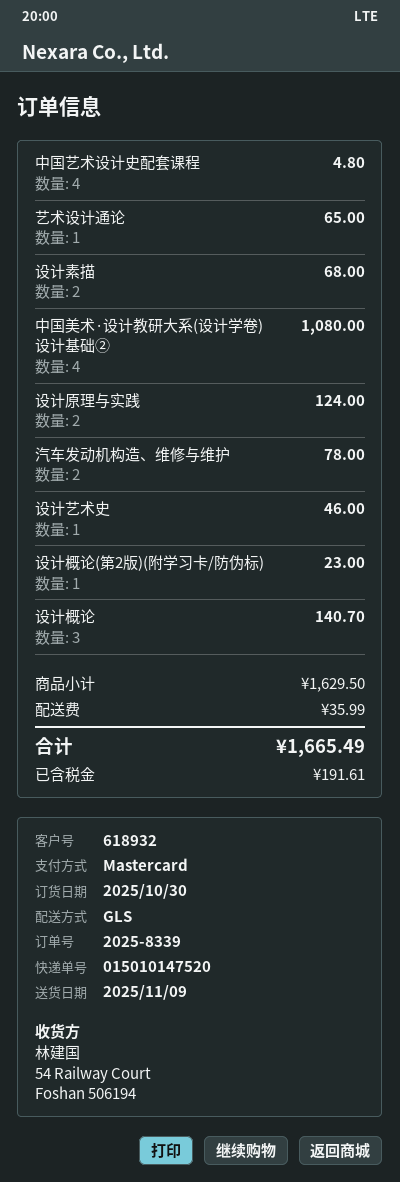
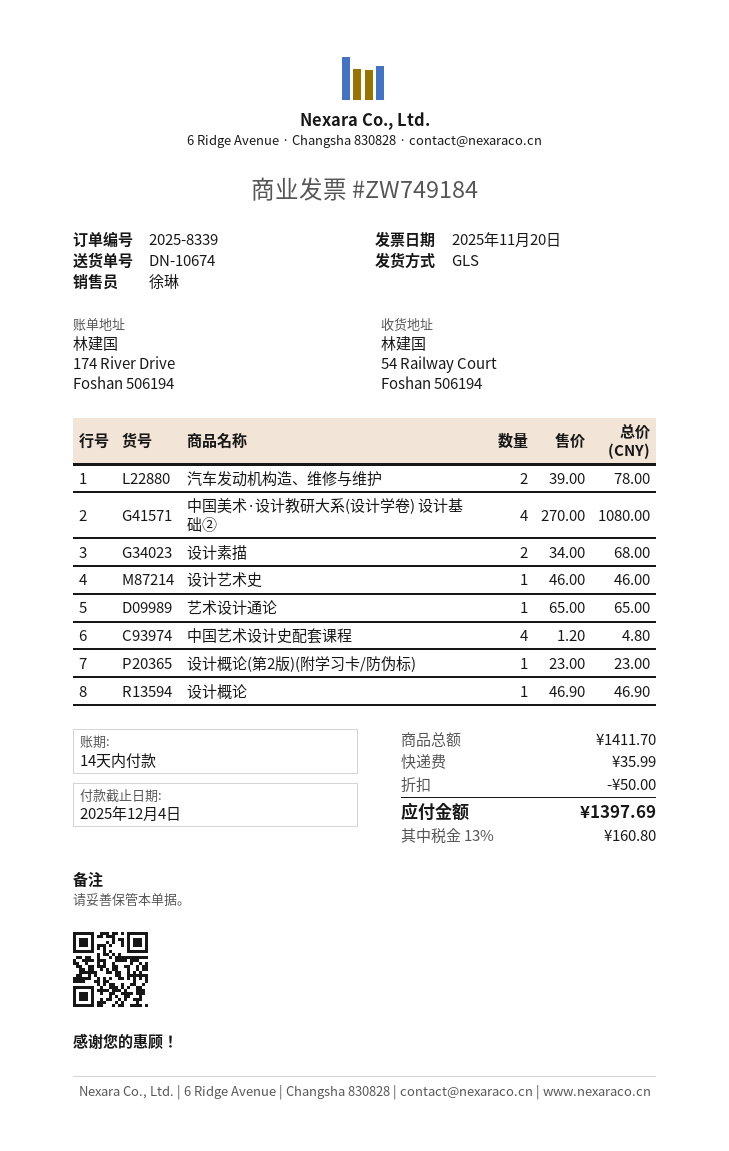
设计原理与实践: 2 for 124.00 -> none
设计概论: 3 for 140.70 -> 1 for 46.90
subtotal: 1629.50 -> 1411.70
discount: none -> 50.00
tax: 191.61 -> 160.80
total: 1665.49 -> 1397.69

